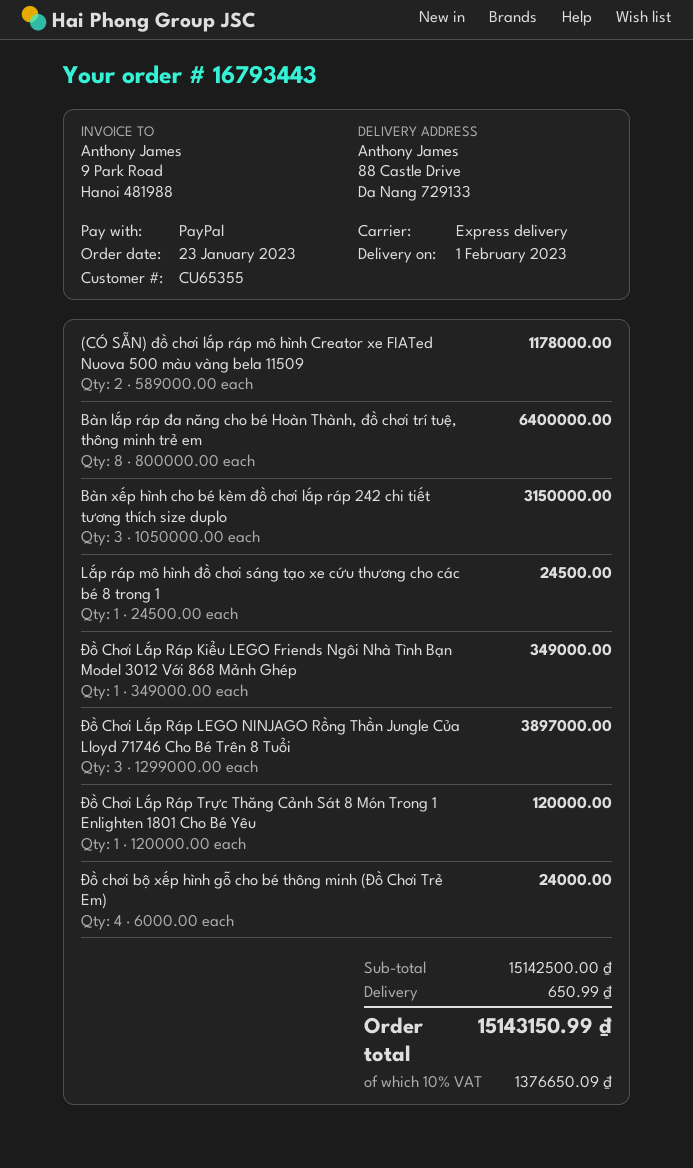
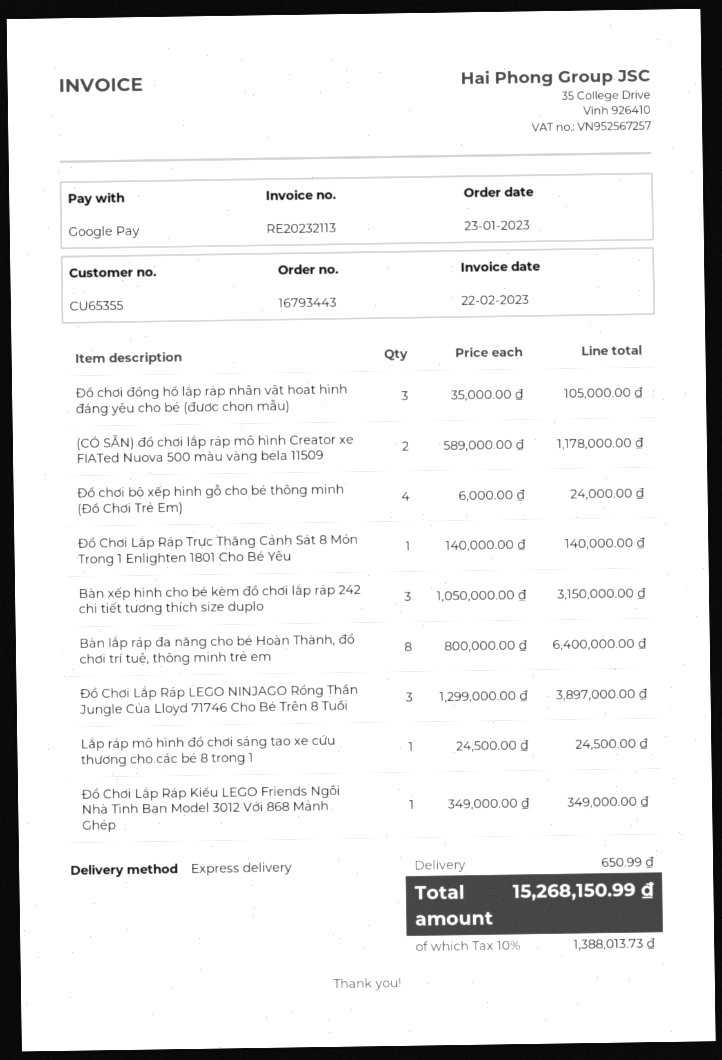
payment method: PayPal -> Google Pay
Đồ Chơi Lắp Ráp Trực Thăng Cảnh Sát 8 Món Trong 1 Enlighten 1801 Cho Bé Yêu: 1 x 120000.00 = 120000.00 -> 1 x 140000.00 = 140000.00
Đồ chơi đồng hồ lắp ráp nhân vật hoạt hình đáng yêu cho bé (được chọn mẫu): none -> 3 x 35000.00 = 105000.00
tax: 10% = 1376650.09 -> 10% = 1388013.73
total: 15143150.99 -> 15268150.99

